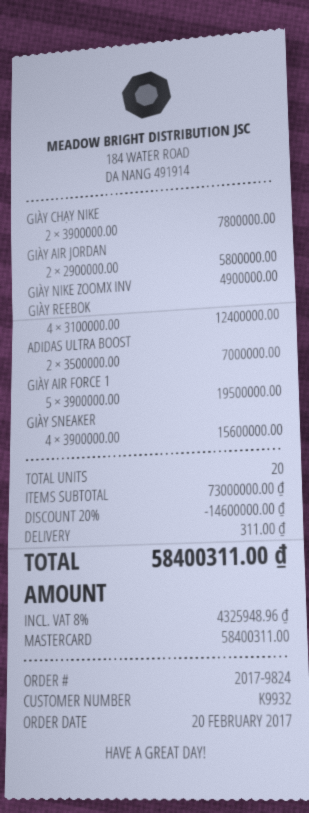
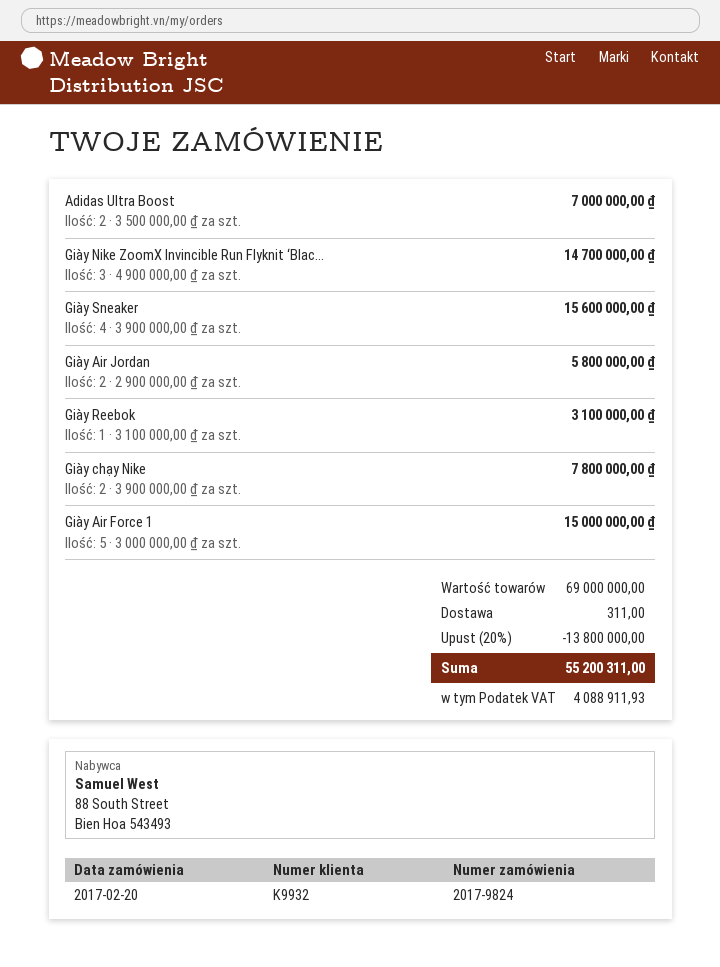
GIÀY NIKE ZOOMX INV: 1 x 4900000.00 = 4900000.00 -> 3 x 4900000.00 = 14700000.00
GIÀY REEBOK: 4 x 3100000.00 = 12400000.00 -> 1 x 3100000.00 = 3100000.00
GIÀY AIR FORCE 1: 5 x 3900000.00 = 19500000.00 -> 5 x 3000000.00 = 15000000.00
subtotal: 73000000.00 -> 69000000.00
discount: 20% = 14600000.00 -> 20% = 13800000.00
tax: 4325948.96 -> 4088911.93
total: 58400311.00 -> 55200311.00

